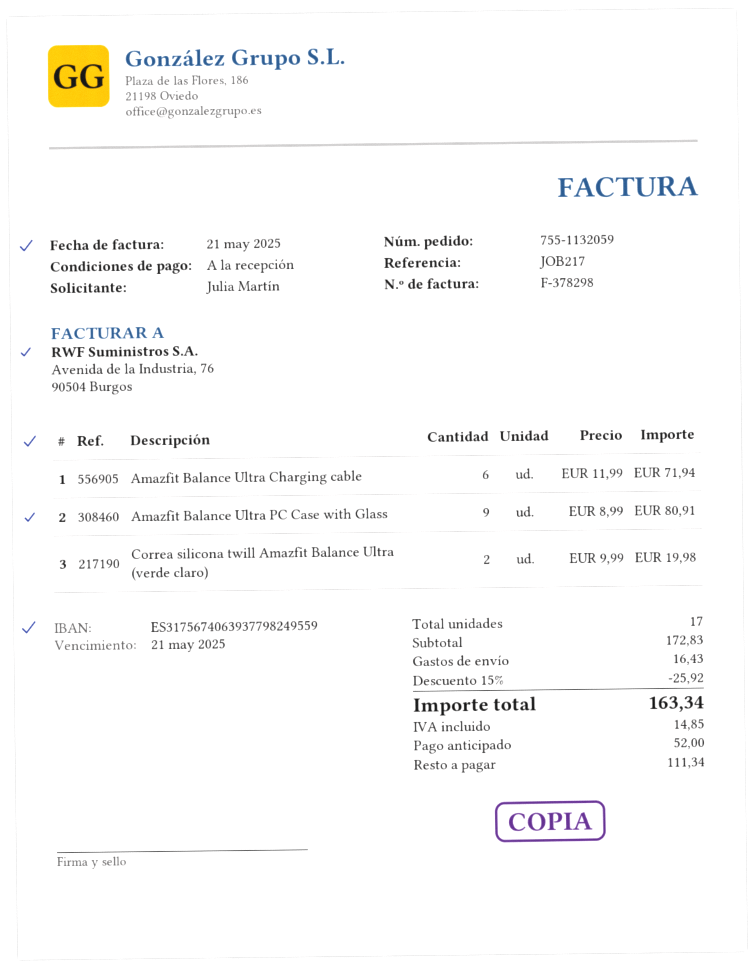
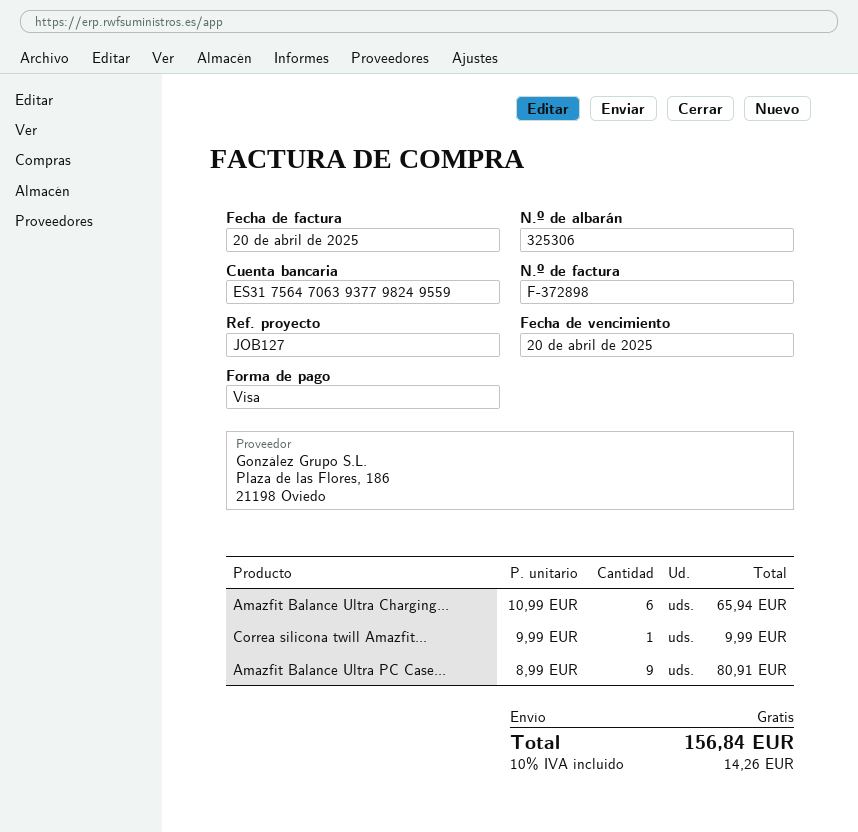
invoice number: F-378298 -> F-372898
invoice date: 2025-05-21 -> 2025-04-20
due date: 2025-05-21 -> 2025-04-20
reference: JOB217 -> JOB127
bank account: ES3175674063937798249559 -> ES3175647063937798249559
Amazfit Balance Ultra Charging cable: 6 x 11.99 = 71.94 -> 6 x 10.99 = 65.94
Correa silicona twill Amazfit Balance Ultra (verde claro): 2 x 9.99 = 19.98 -> 1 x 9.99 = 9.99
discount: 15% = 25.92 -> none
shipping: 16.43 -> 0.00
tax: 14.85 -> 14.26
total: 163.34 -> 156.84

